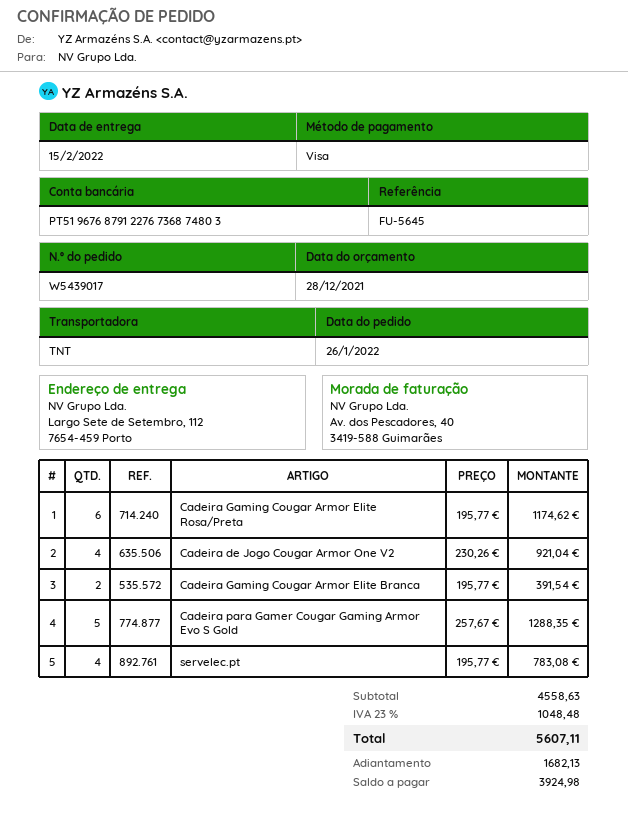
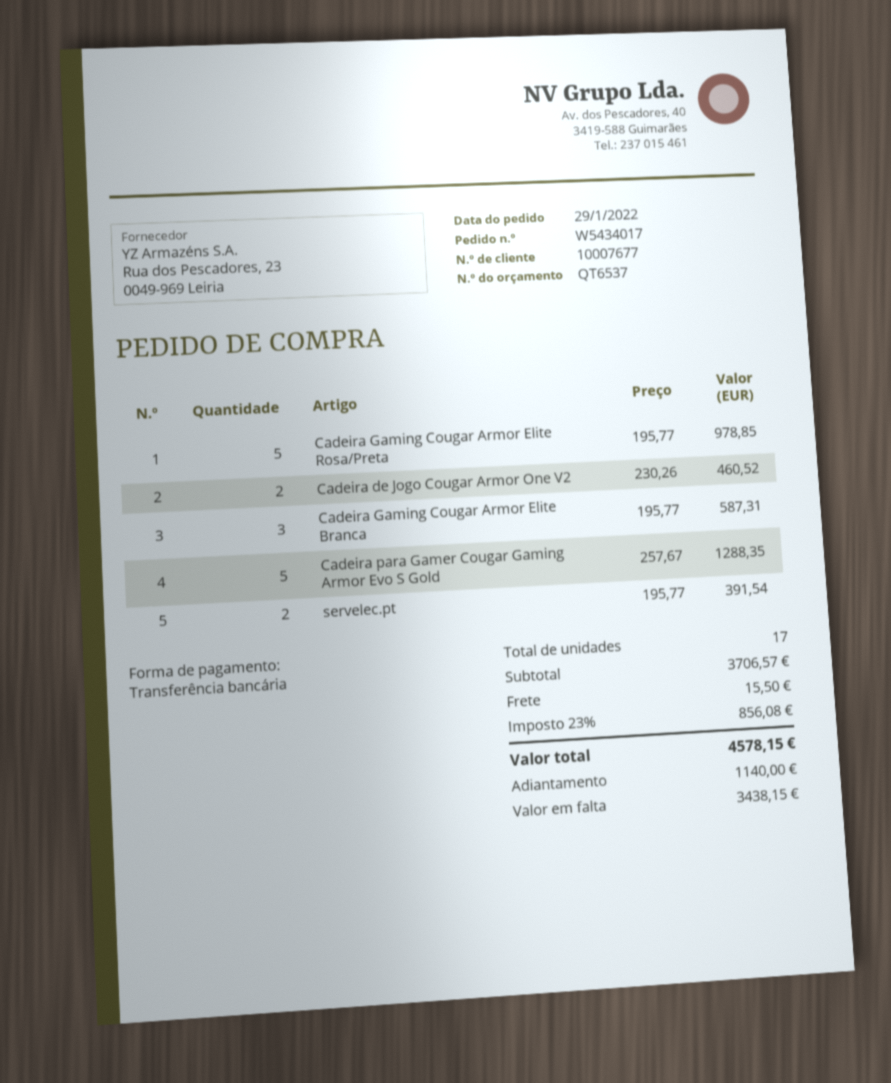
order number: W5439017 -> W5434017
order date: 2022-01-26 -> 2022-01-29
payment method: Visa -> bank transfer
Cadeira Gaming Cougar Armor Elite Rosa/Preta: 6 x 195.77 = 1174.62 -> 5 x 195.77 = 978.85
Cadeira de Jogo Cougar Armor One V2: 4 x 230.26 = 921.04 -> 2 x 230.26 = 460.52
Cadeira Gaming Cougar Armor Elite Branca: 2 x 195.77 = 391.54 -> 3 x 195.77 = 587.31
servelec.pt: 4 x 195.77 = 783.08 -> 2 x 195.77 = 391.54
subtotal: 4558.63 -> 3706.57
shipping: none -> 15.50
tax: 23% = 1048.48 -> 23% = 856.08
total: 5607.11 -> 4578.15
deposit: 1682.13 -> 1140.00
balance: 3924.98 -> 3438.15

